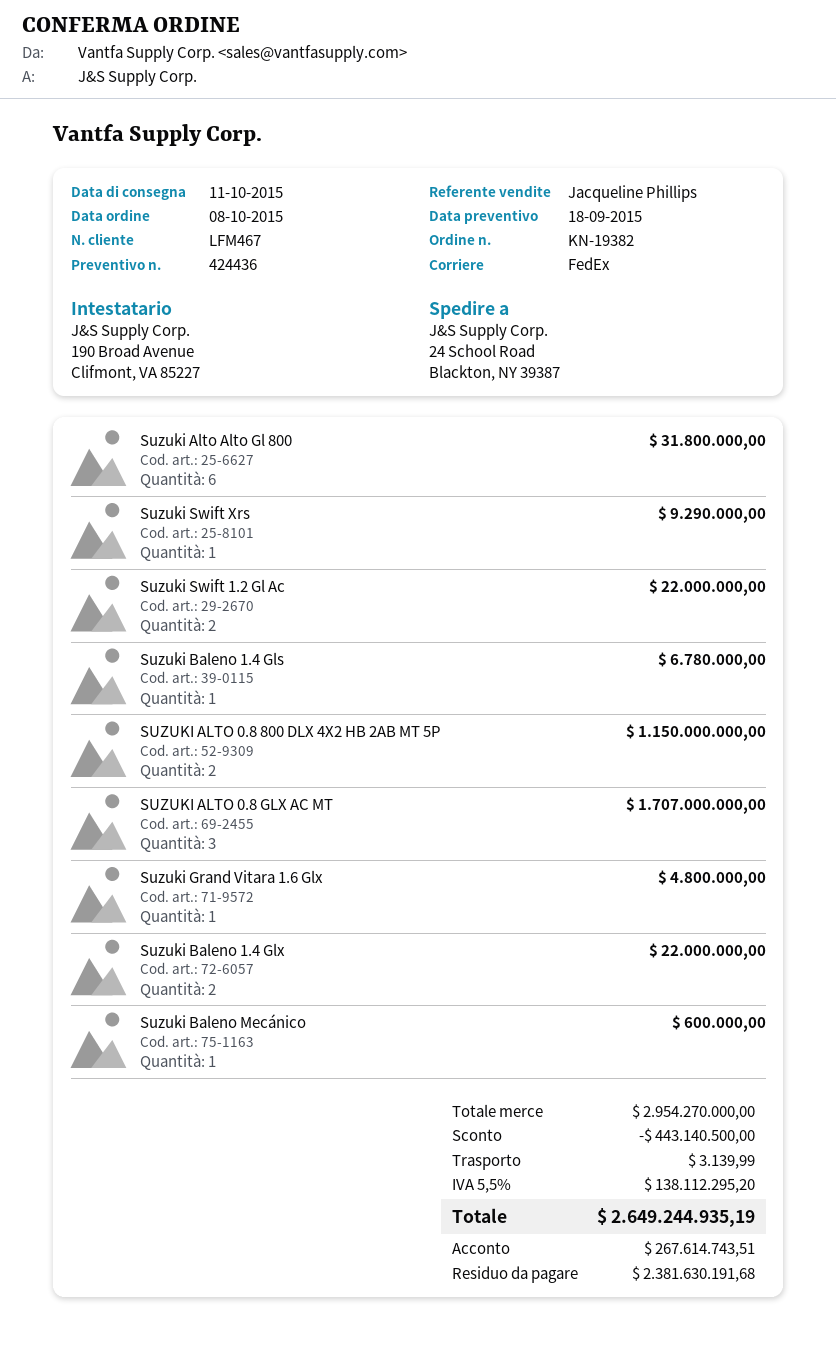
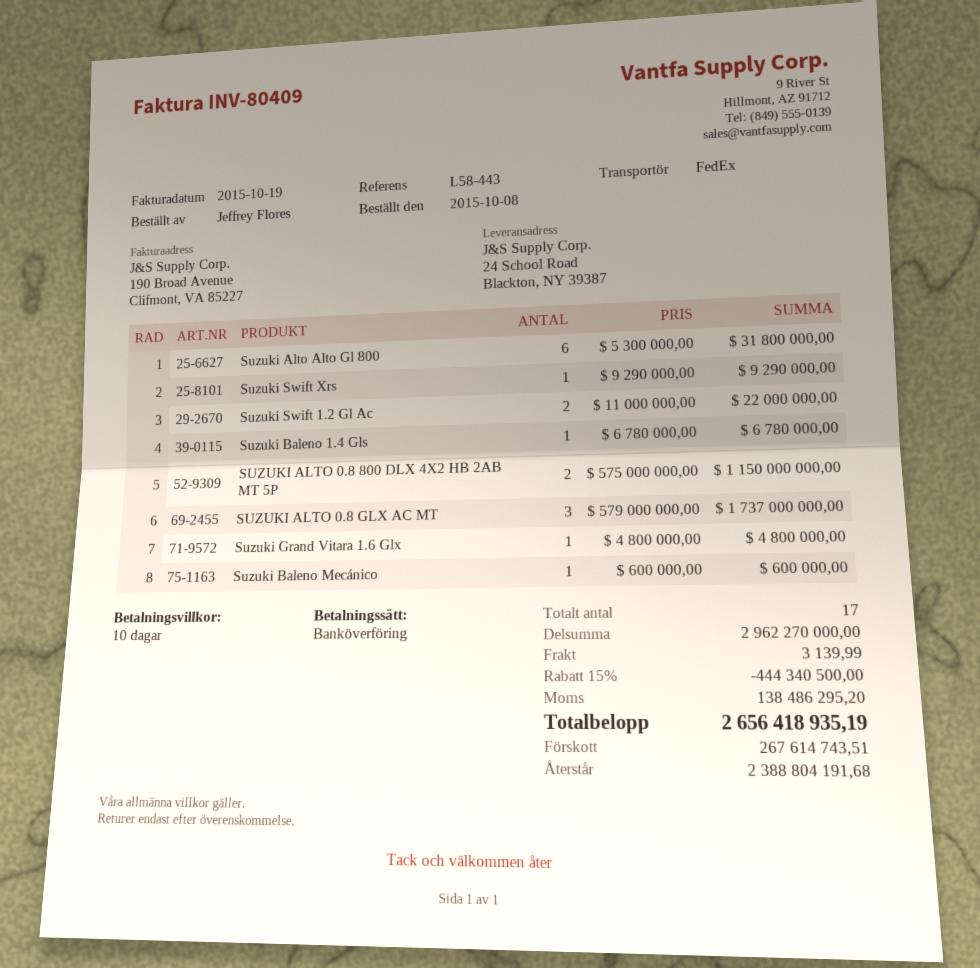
SUZUKI ALTO 0.8 GLX AC MT: 3 for 1707000000.00 -> 3 for 1737000000.00
Suzuki Baleno 1.4 Glx: 2 for 22000000.00 -> none
subtotal: 2954270000.00 -> 2962270000.00
discount: 443140500.00 -> 444340500.00
tax: 138112295.20 -> 138486295.20
total: 2649244935.19 -> 2656418935.19
balance: 2381630191.68 -> 2388804191.68

